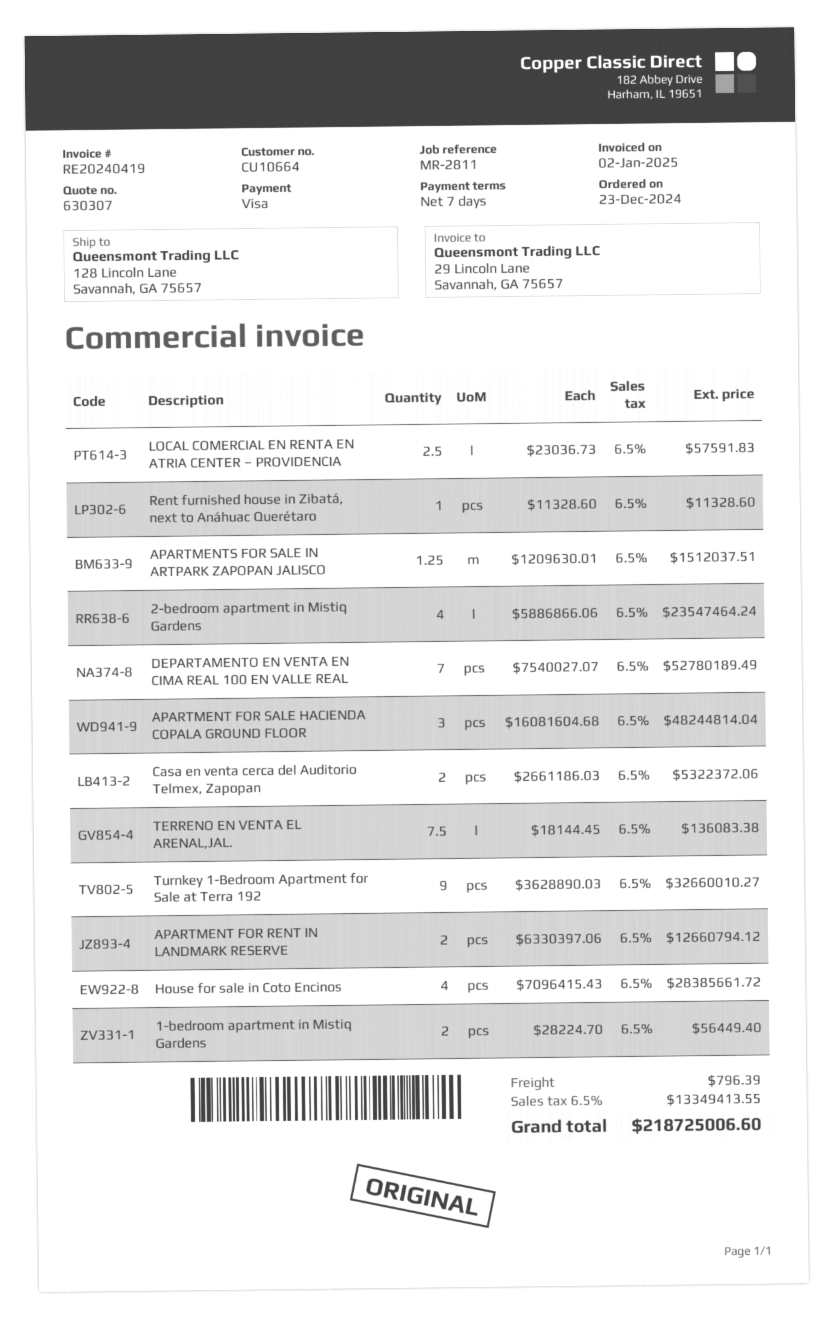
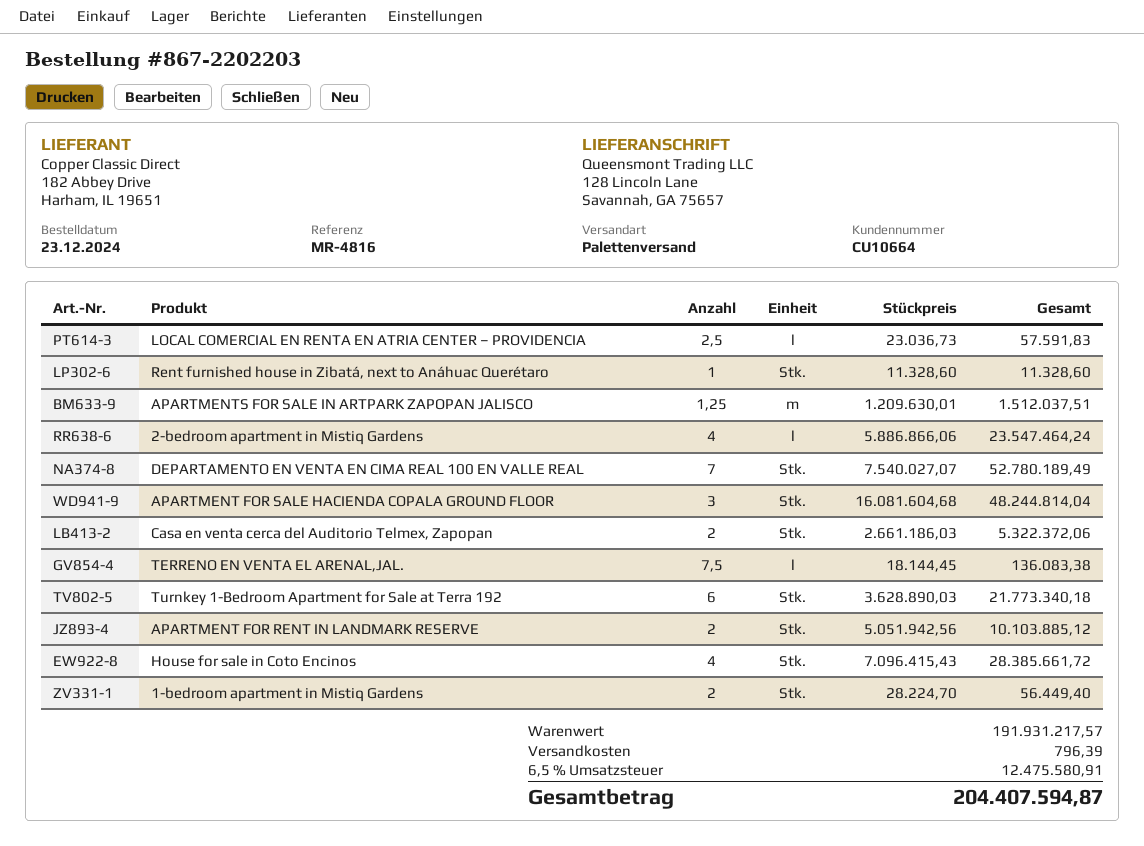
reference: MR-2811 -> MR-4816
Turnkey 1-Bedroom Apartment for Sale at Terra 192: 9 x 3628890.03 = 32660010.27 -> 6 x 3628890.03 = 21773340.18
APARTMENT FOR RENT IN LANDMARK RESERVE: 2 x 6330397.06 = 12660794.12 -> 2 x 5051942.56 = 10103885.12
tax: 6.5% = 13349413.55 -> 6.5% = 12475580.91
total: 218725006.60 -> 204407594.87

